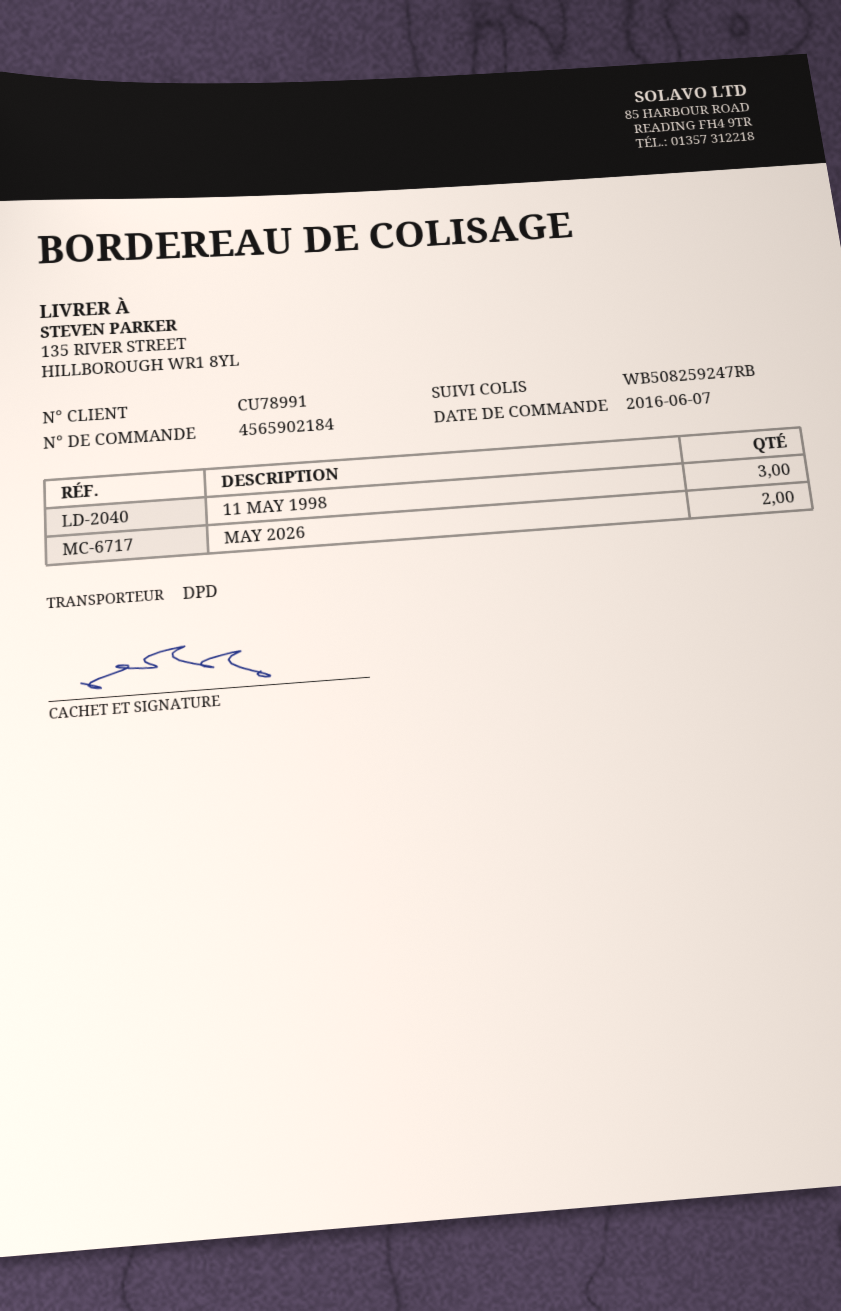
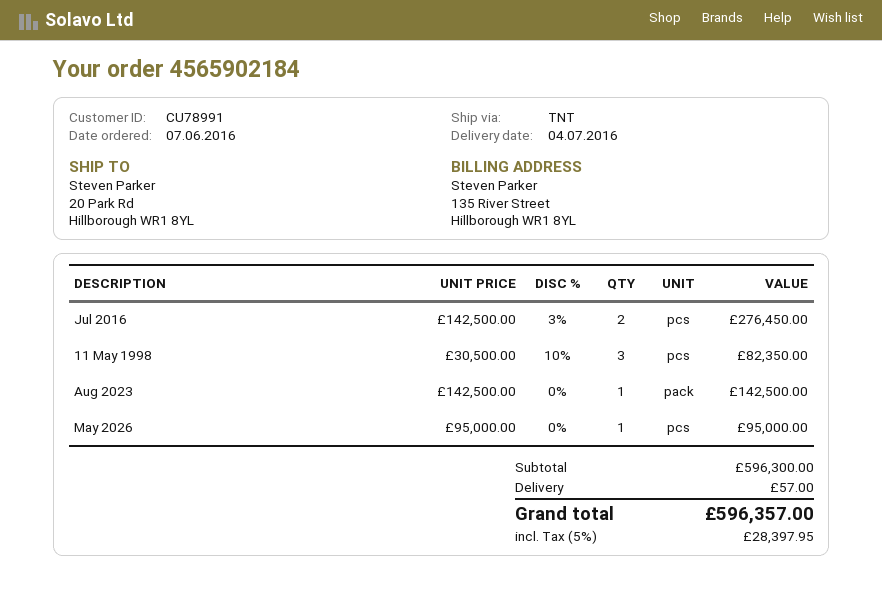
shipping method: DPD -> TNT
ship to: 135 RIVER STREET, HILLBOROUGH WR1 8YL -> 20 Park Rd, Hillborough WR1 8YL
MAY 2026: 2 -> 1
Jul 2016: none -> 2
Aug 2023: none -> 1

